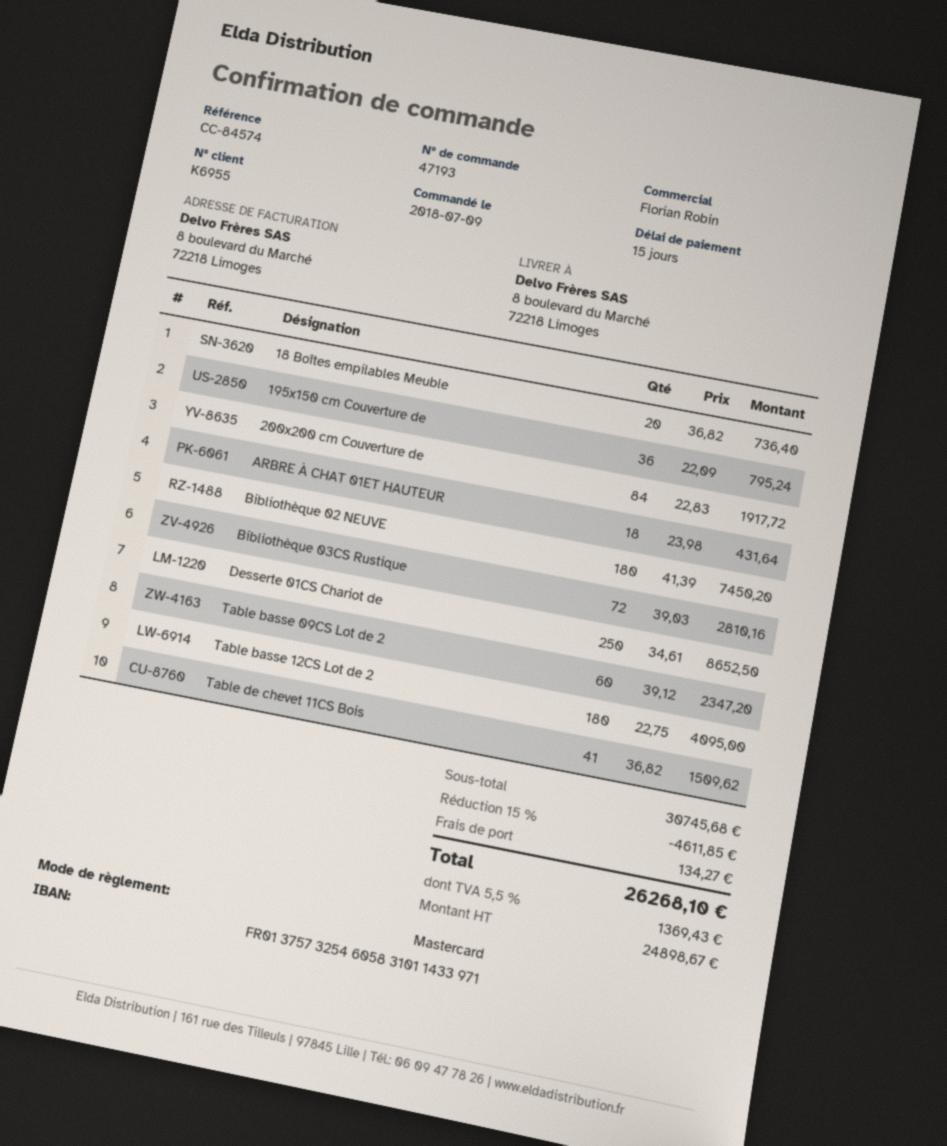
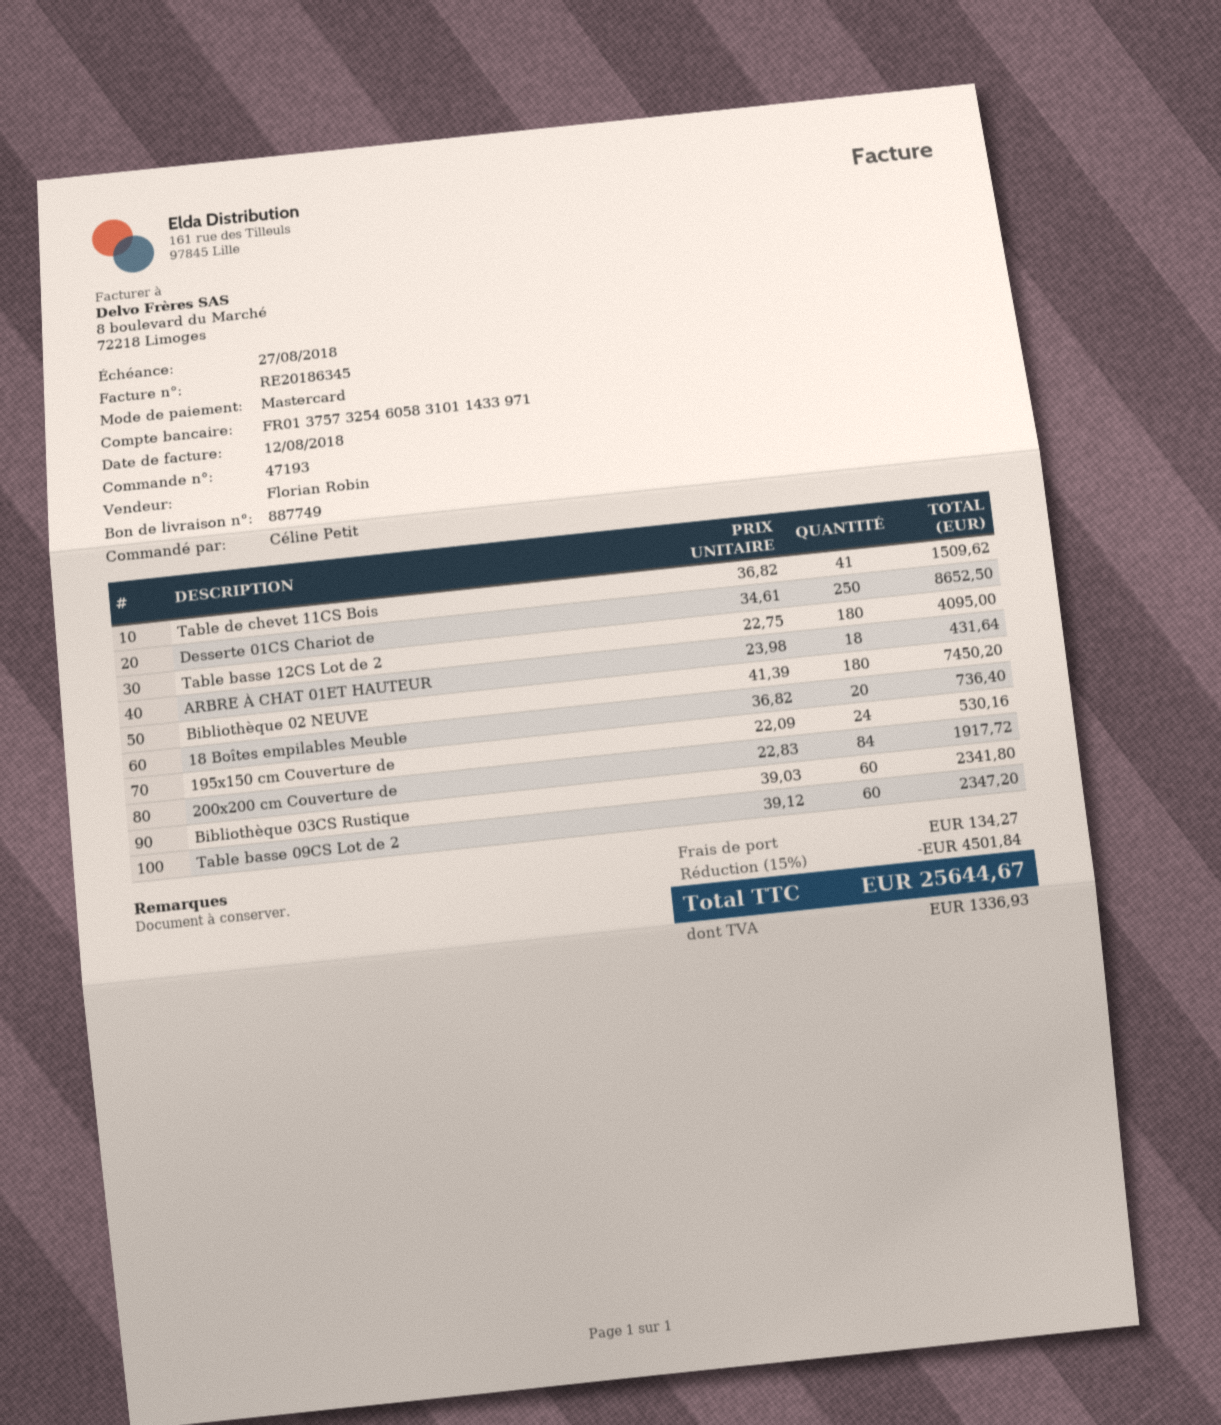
195x150 cm Couverture de: 36 x 22.09 = 795.24 -> 24 x 22.09 = 530.16
Bibliothèque 03CS Rustique: 72 x 39.03 = 2810.16 -> 60 x 39.03 = 2341.80
discount: 15% = 4611.85 -> 15% = 4501.84
tax: 1369.43 -> 1336.93
total: 26268.10 -> 25644.67

